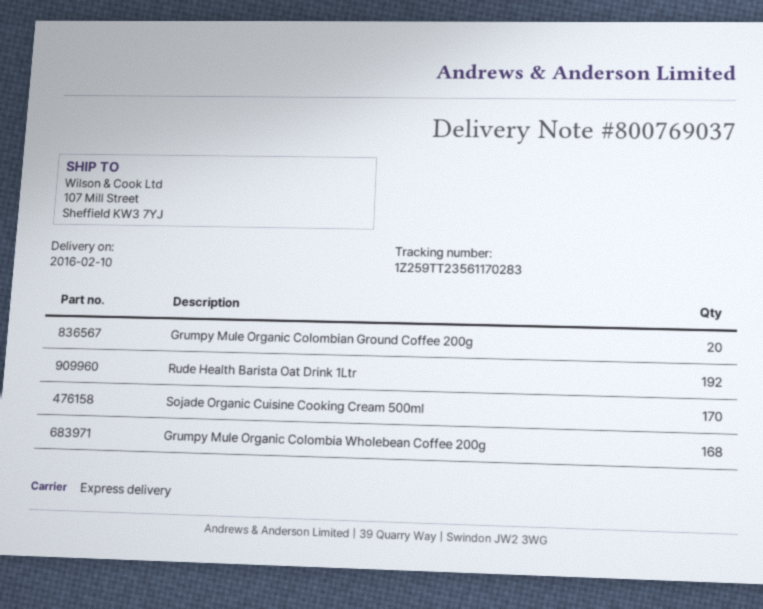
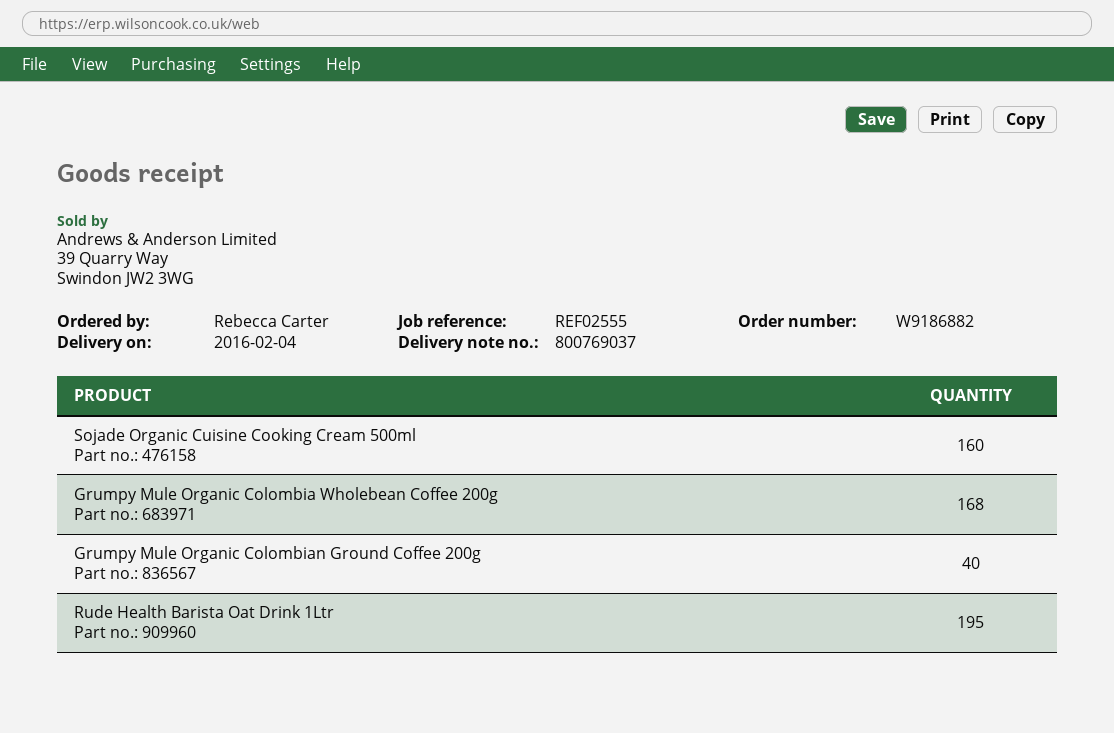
delivery date: 2016-02-10 -> 2016-02-04
Grumpy Mule Organic Colombian Ground Coffee 200g: 20 -> 40
Rude Health Barista Oat Drink 1Ltr: 192 -> 195
Sojade Organic Cuisine Cooking Cream 500ml: 170 -> 160

